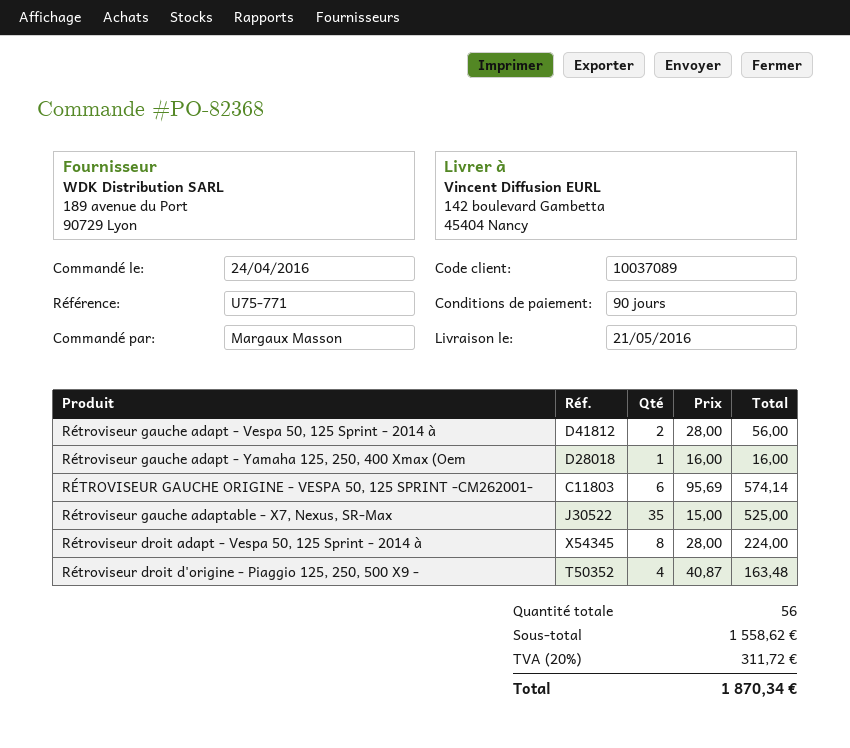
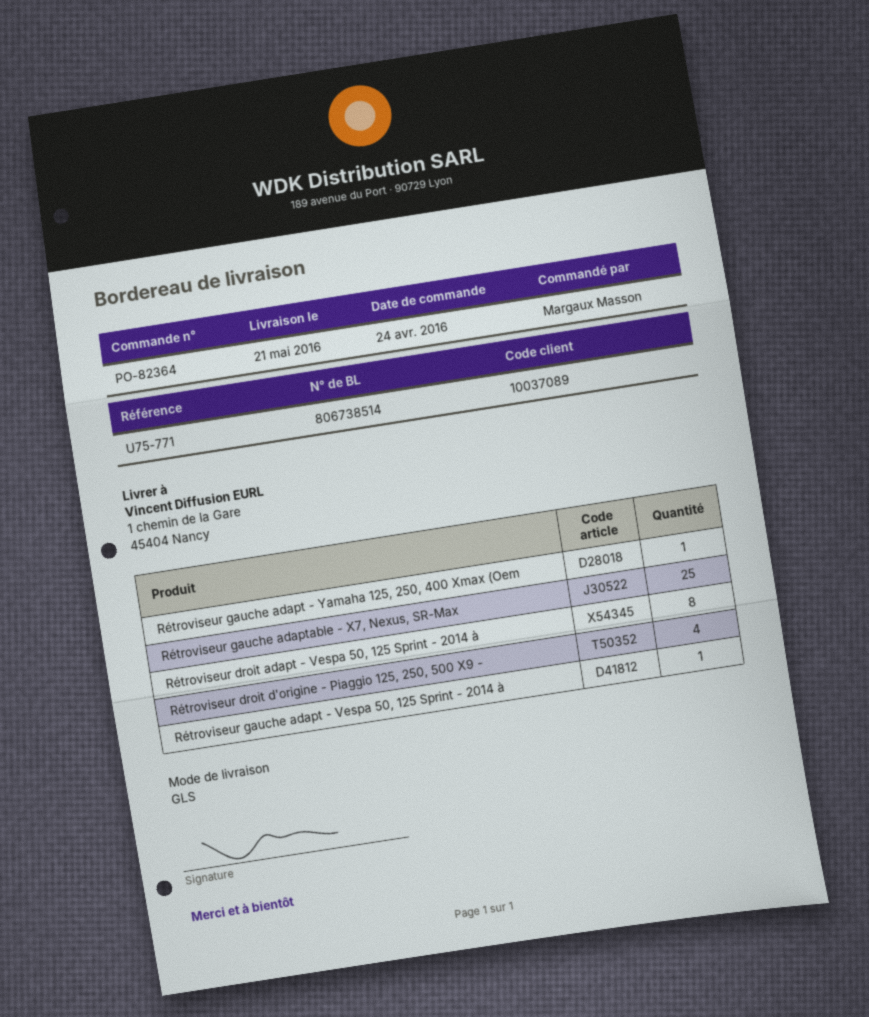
order number: PO-82368 -> PO-82364
ship to: 142 boulevard Gambetta, 45404 Nancy -> 1 chemin de la Gare, 45404 Nancy
Rétroviseur gauche adapt - Vespa 50, 125 Sprint - 2014 à: 2 -> 1
RÉTROVISEUR GAUCHE ORIGINE - VESPA 50, 125 SPRINT -CM262001-: 6 -> none
Rétroviseur gauche adaptable - X7, Nexus, SR-Max: 35 -> 25

